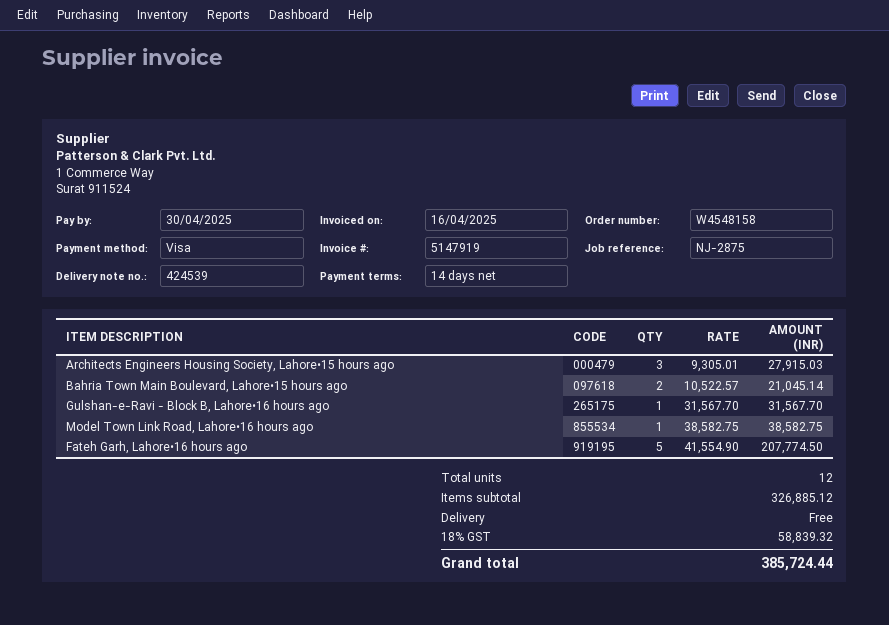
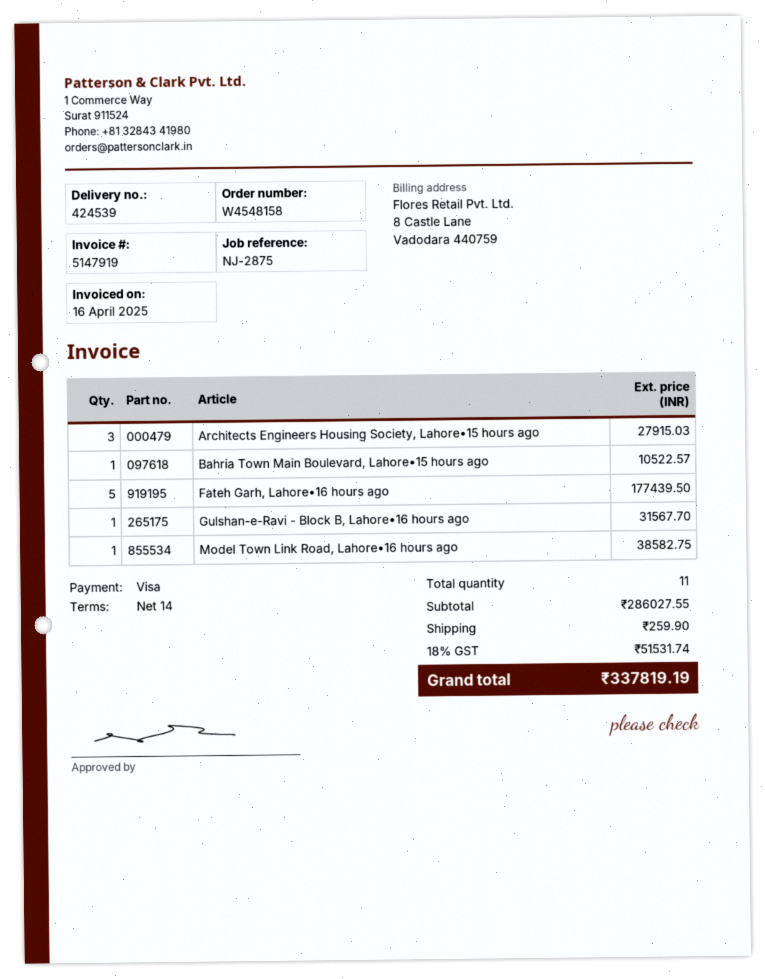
Bahria Town Main Boulevard, Lahore•15 hours ago: 2 for 21045.14 -> 1 for 10522.57
Fateh Garh, Lahore•16 hours ago: 5 for 207774.50 -> 5 for 177439.50
total quantity: 12 -> 11
subtotal: 326885.12 -> 286027.55
shipping: 0.00 -> 259.90
tax: 18% = 58839.32 -> 18% = 51531.74
total: 385724.44 -> 337819.19

